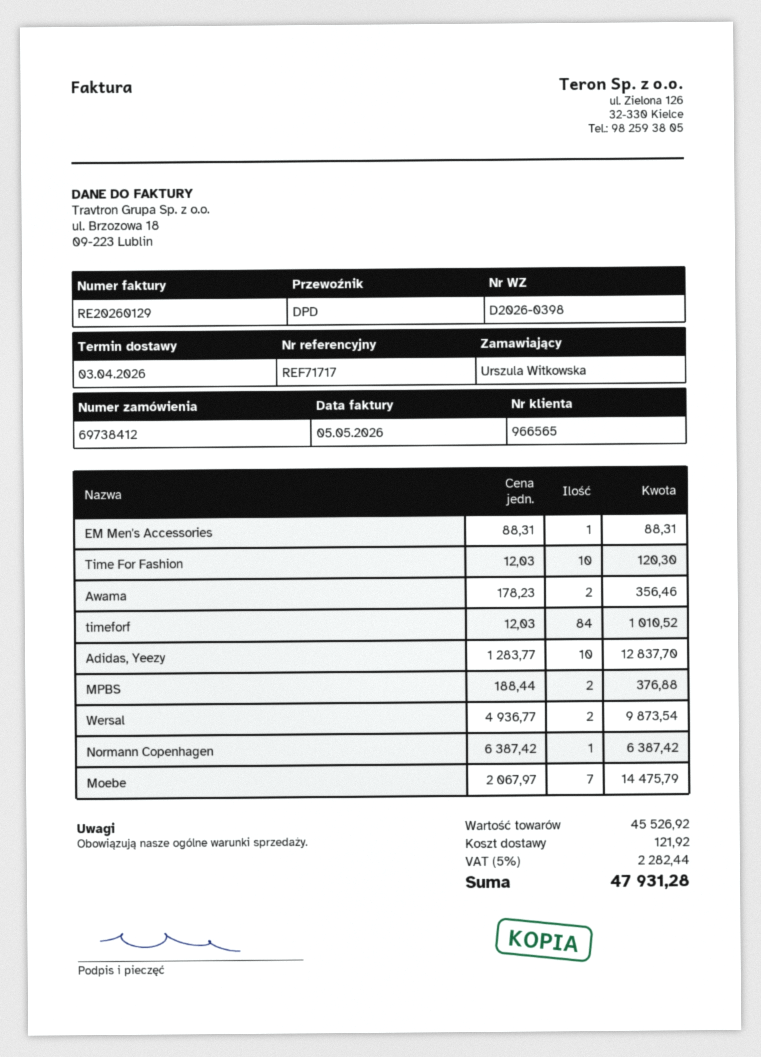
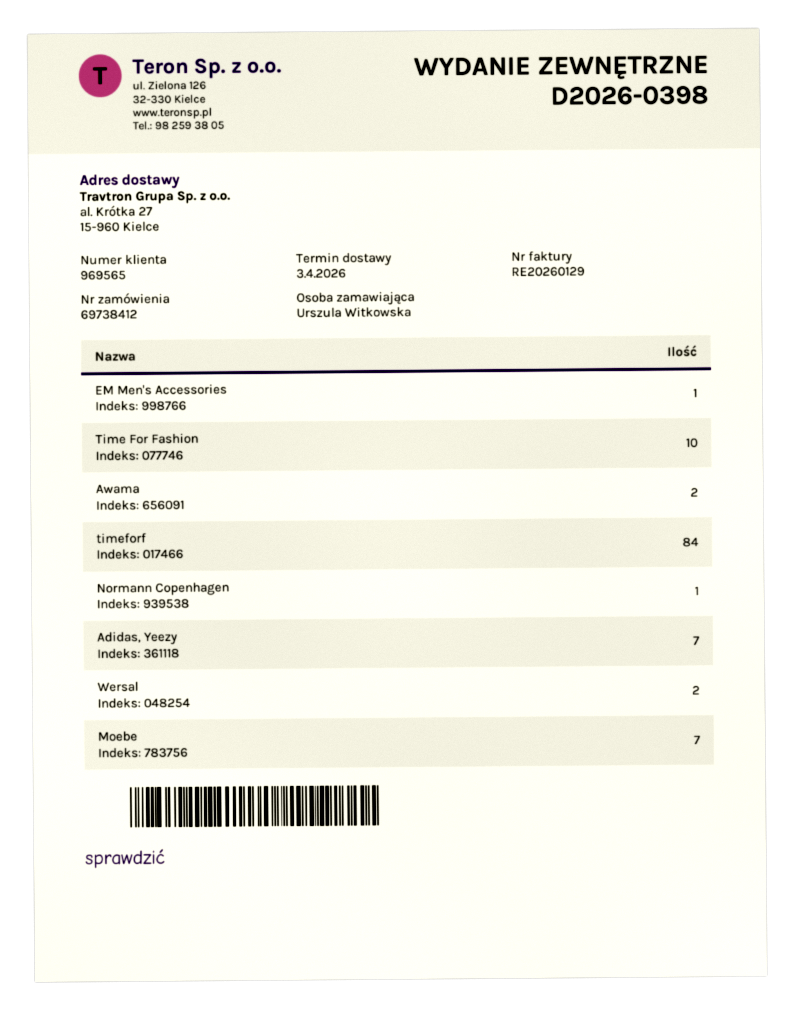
customer number: 966565 -> 969565
Adidas, Yeezy: 10 -> 7
MPBS: 2 -> none

